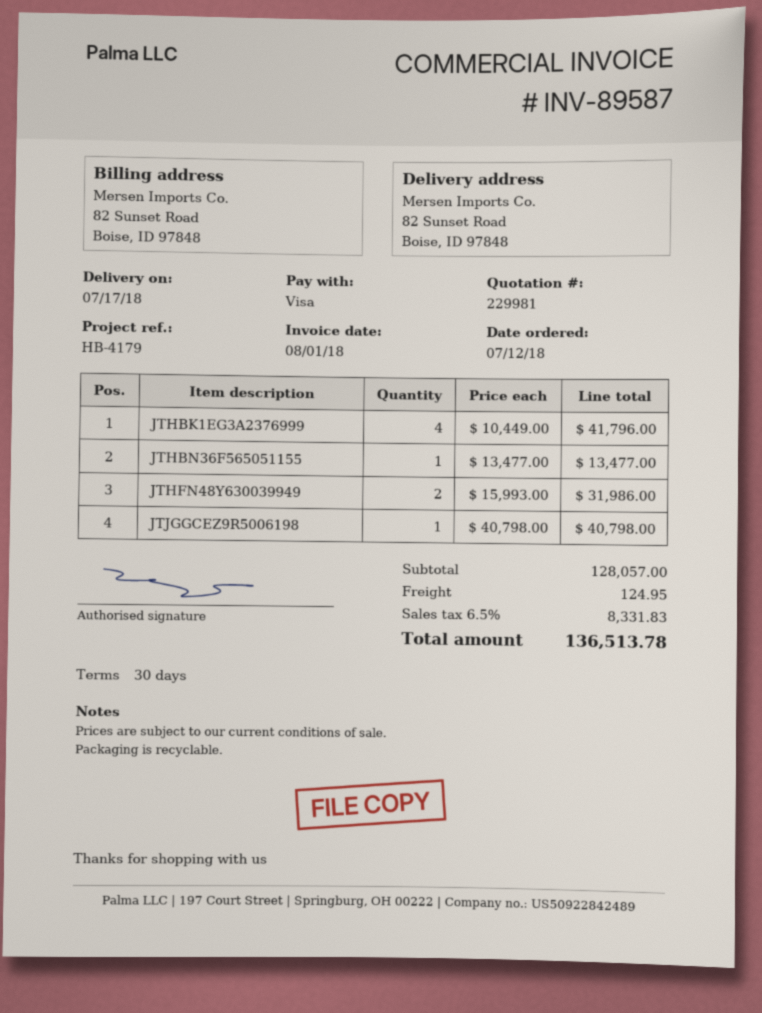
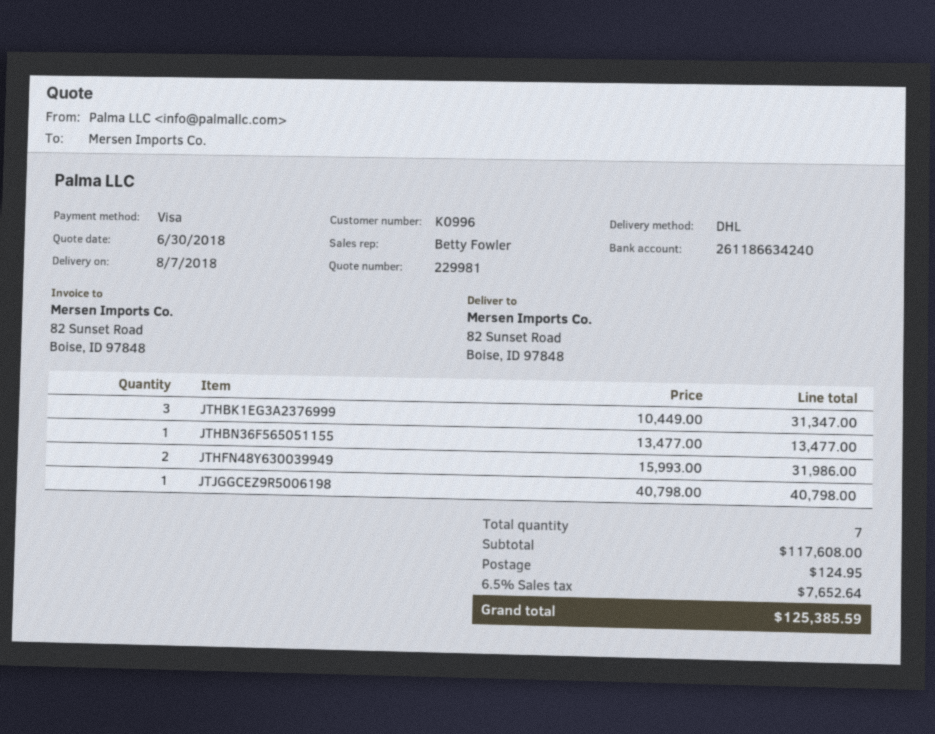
delivery date: 2018-07-17 -> 2018-08-07
JTHBK1EG3A2376999: 4 x 10449.00 = 41796.00 -> 3 x 10449.00 = 31347.00
subtotal: 128057.00 -> 117608.00
tax: 6.5% = 8331.83 -> 6.5% = 7652.64
total: 136513.78 -> 125385.59

